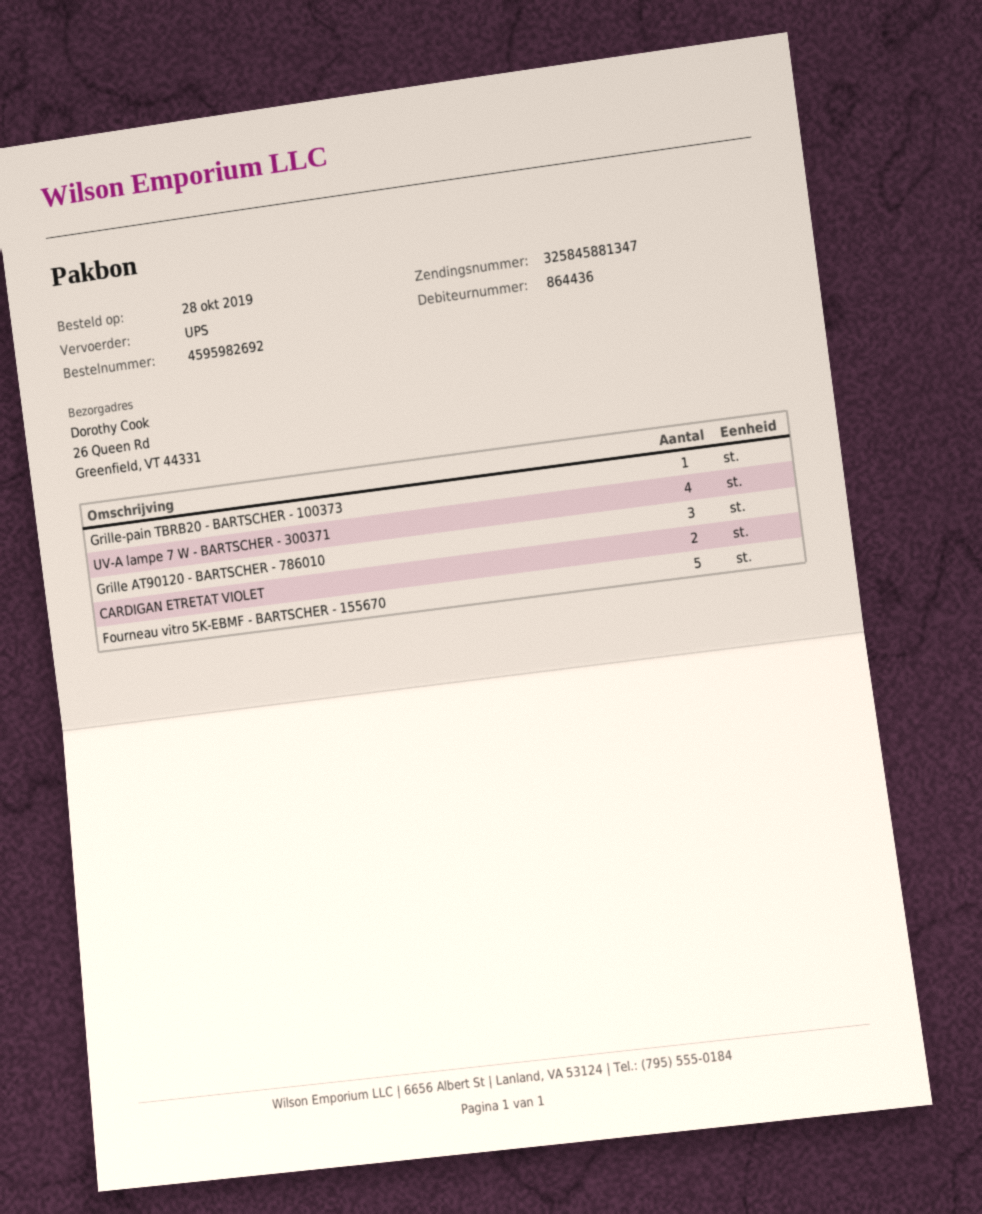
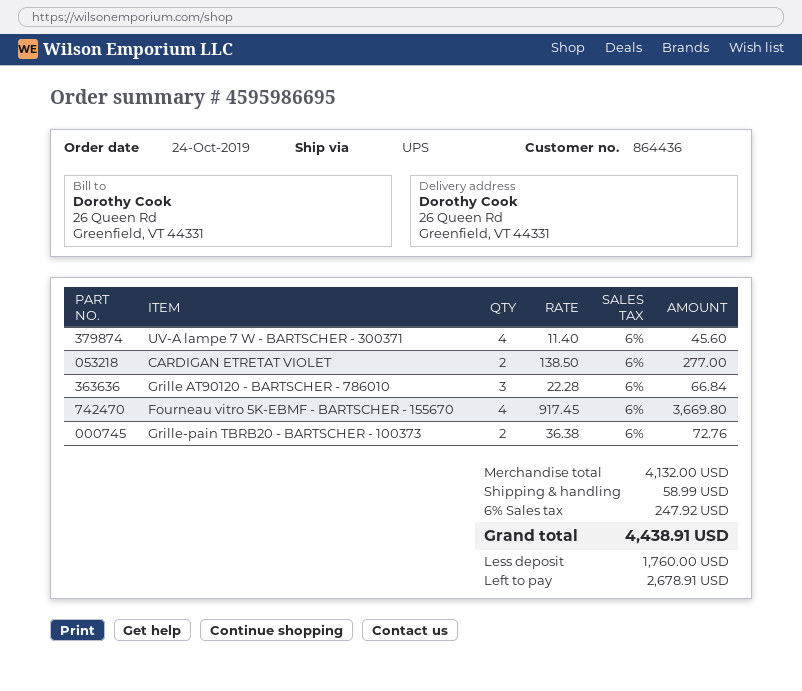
order number: 4595982692 -> 4595986695
order date: 2019-10-28 -> 2019-10-24
Grille-pain TBRB20 - BARTSCHER - 100373: 1 -> 2
Fourneau vitro 5K-EBMF - BARTSCHER - 155670: 5 -> 4

